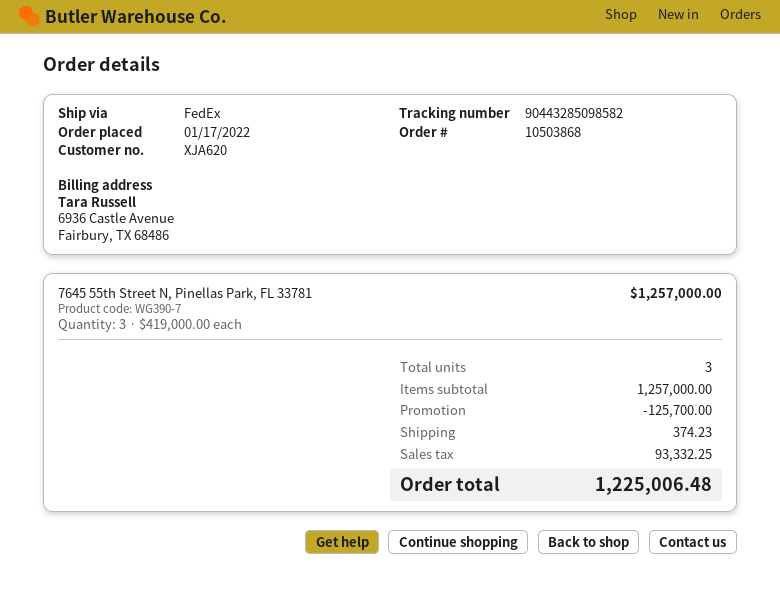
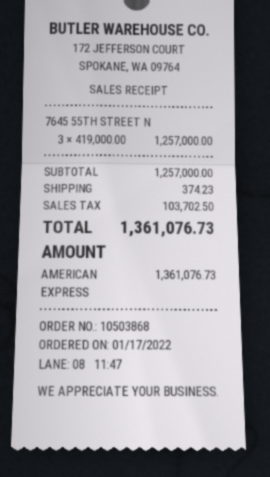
discount: 125700.00 -> none
tax: 93332.25 -> 103702.50
total: 1225006.48 -> 1361076.73

